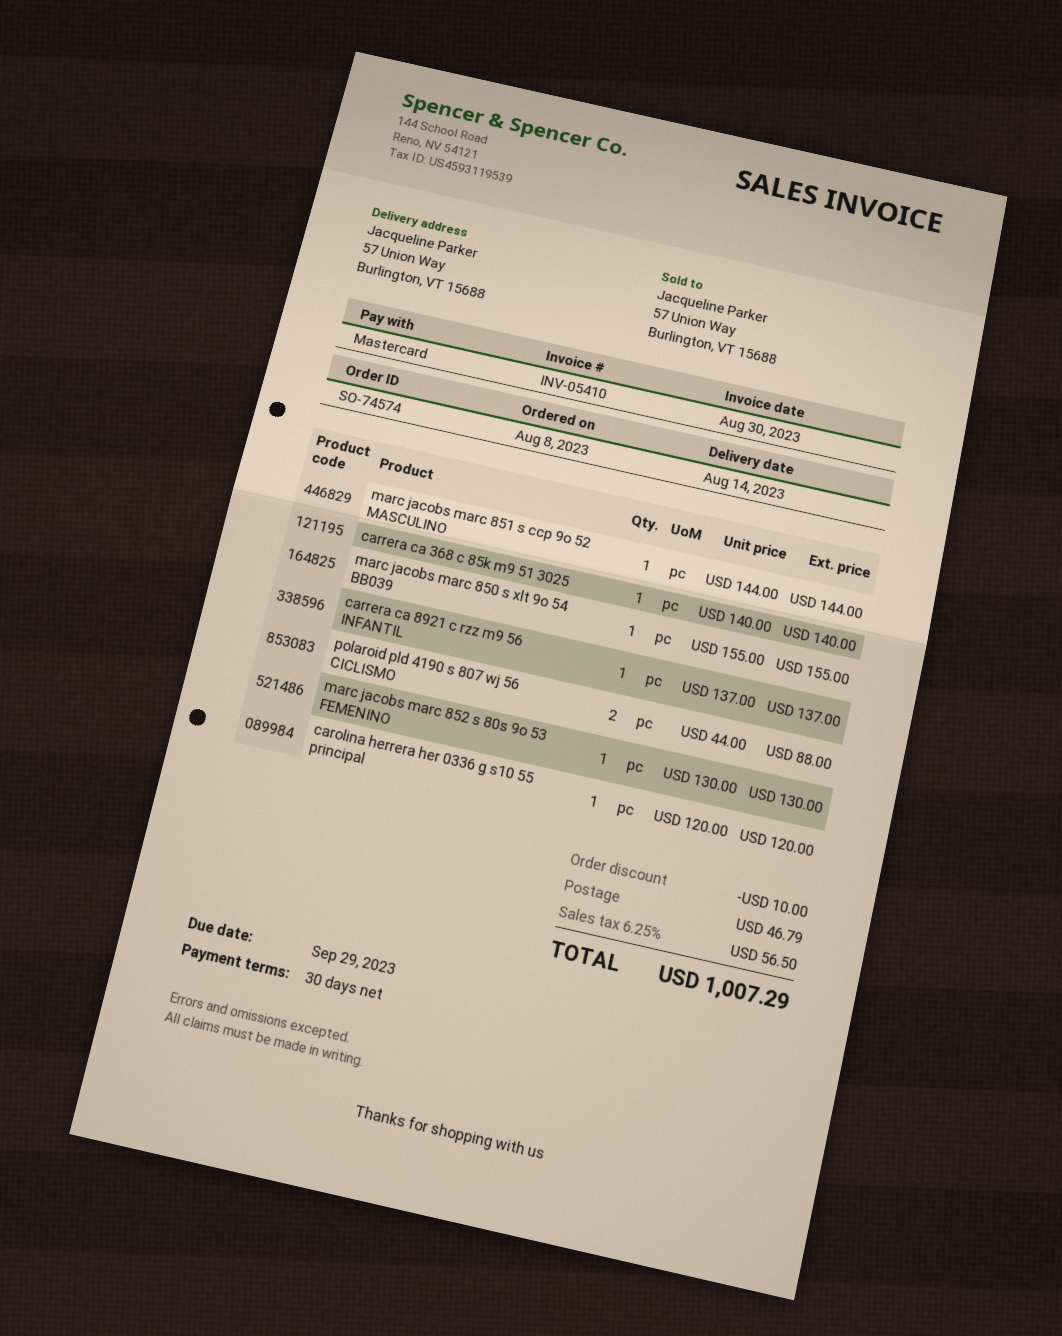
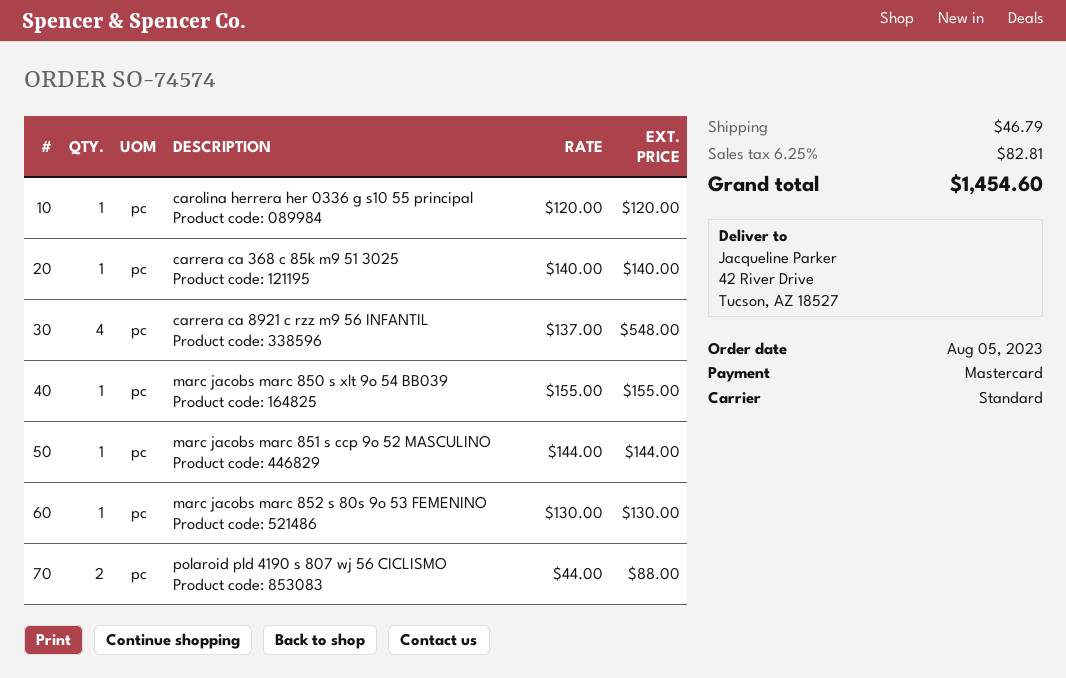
order date: 2023-08-08 -> 2023-08-05
ship to: 57 Union Way, Burlington, VT 15688 -> 42 River Drive, Tucson, AZ 18527
carrera ca 8921 c rzz m9 56 INFANTIL: 1 x 137.00 = 137.00 -> 4 x 137.00 = 548.00
discount: 10.00 -> none
tax: 6.25% = 56.50 -> 6.25% = 82.81
total: 1007.29 -> 1454.60

